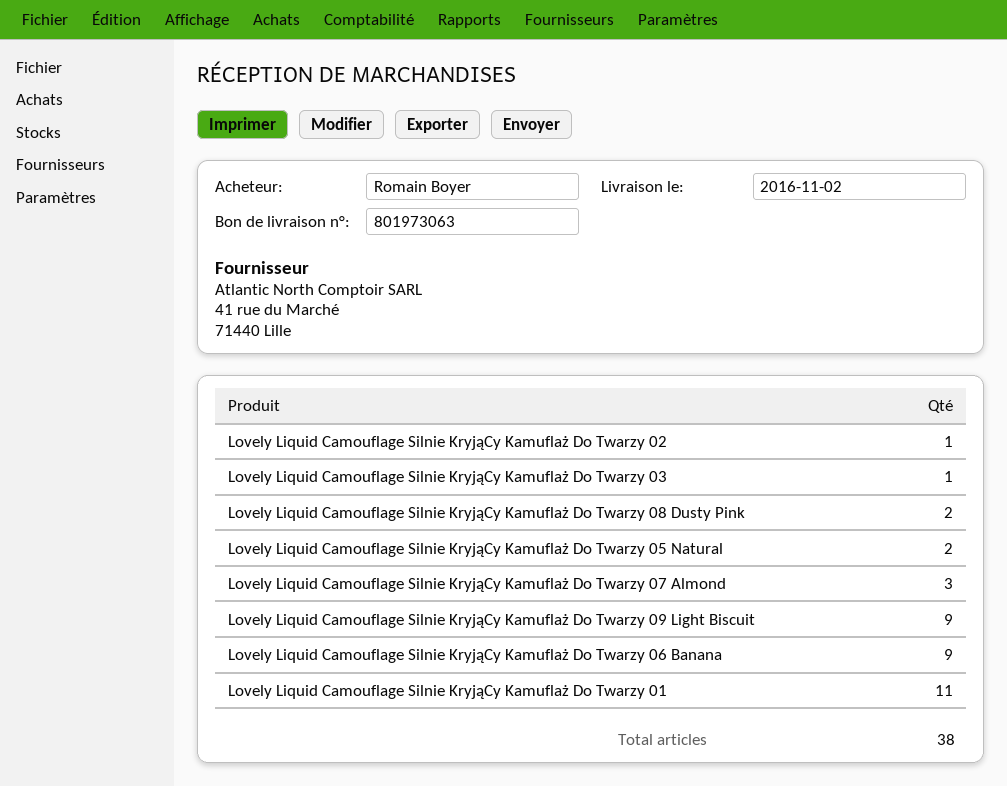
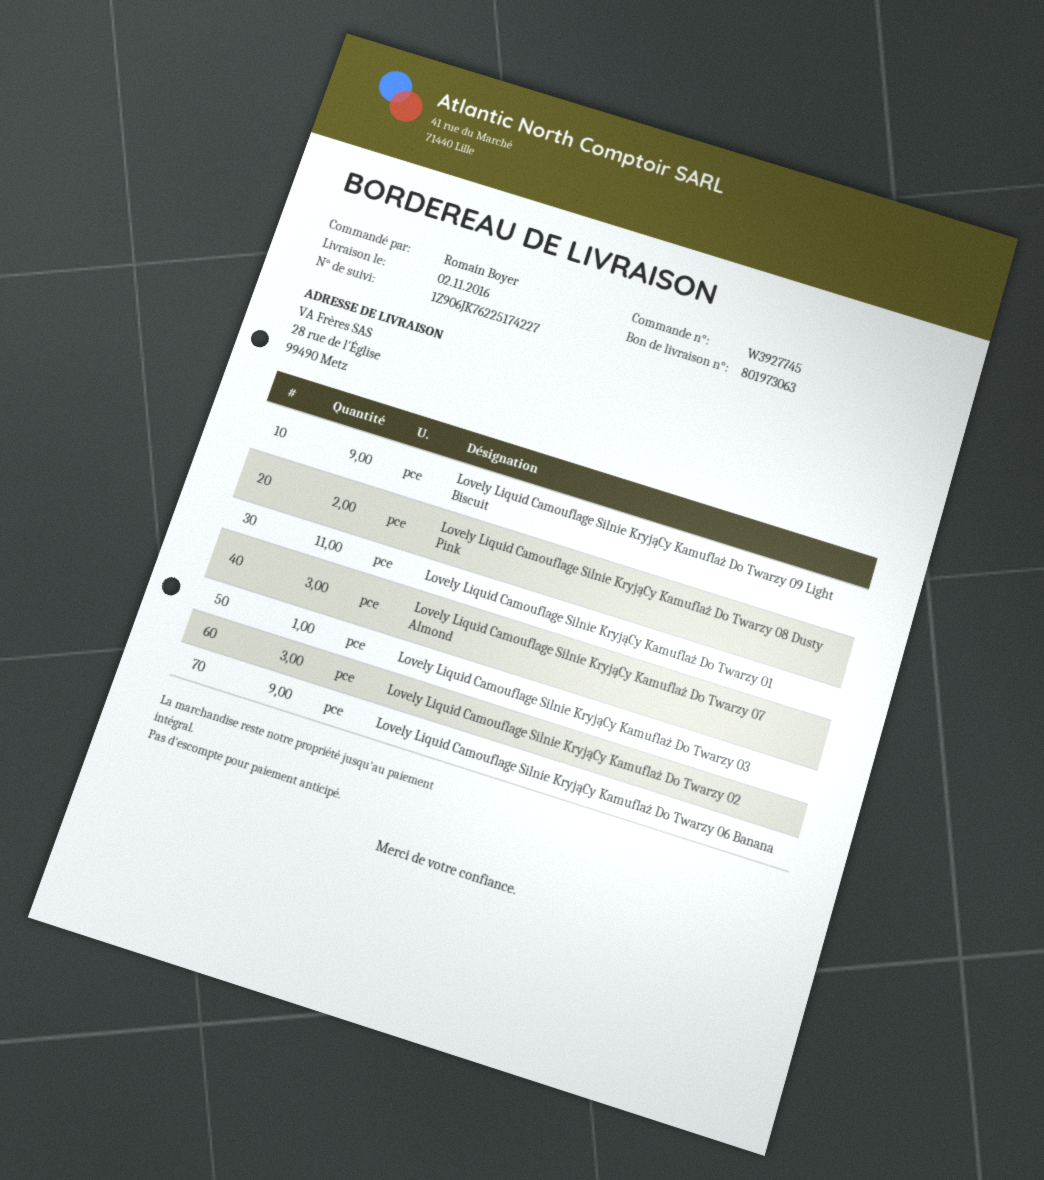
Lovely Liquid Camouflage Silnie KryjąCy Kamuflaż Do Twarzy 02: 1 -> 3
Lovely Liquid Camouflage Silnie KryjąCy Kamuflaż Do Twarzy 05 Natural: 2 -> none

